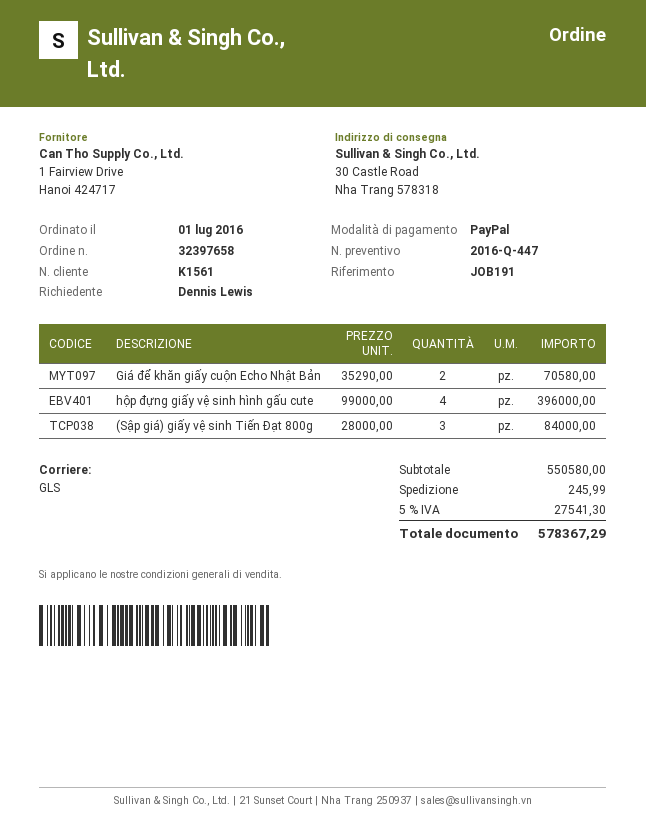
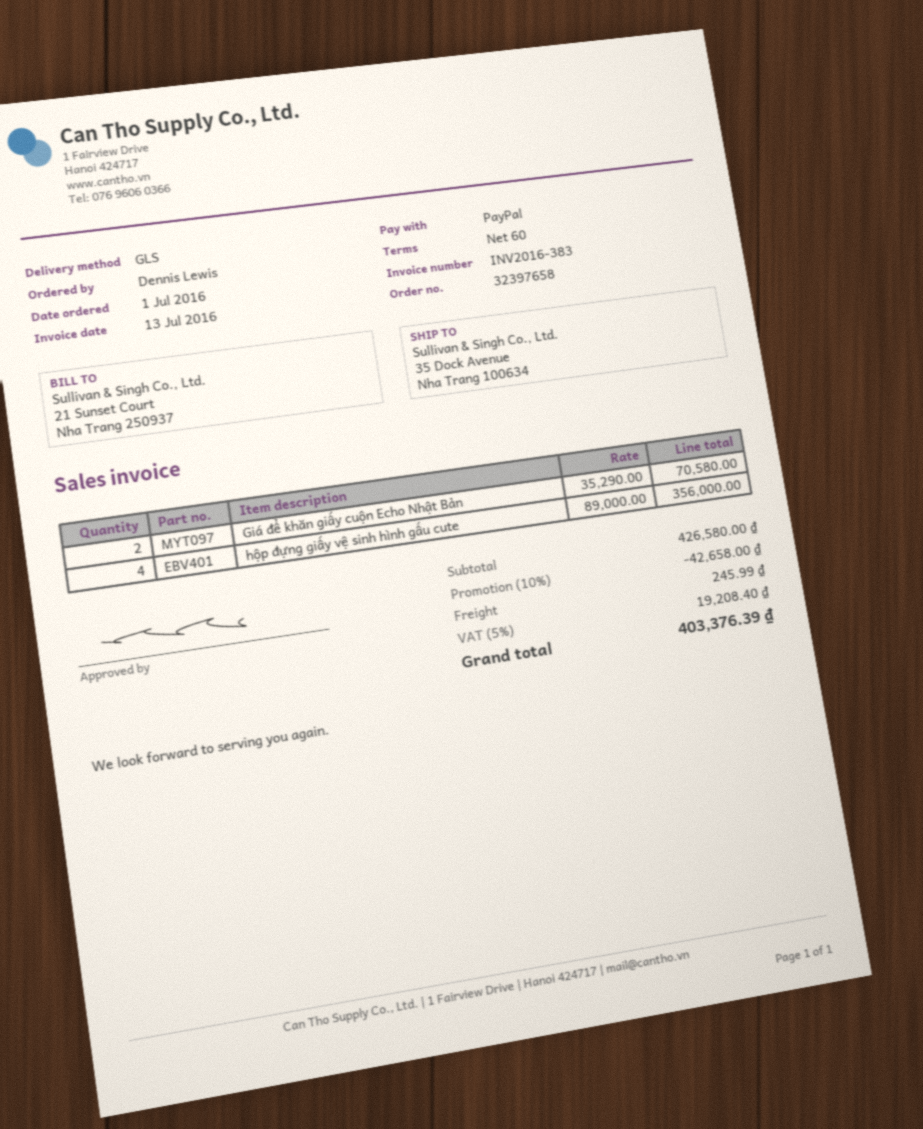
ship to: 30 Castle Road, Nha Trang 578318 -> 35 Dock Avenue, Nha Trang 100634
hộp đựng giấy vệ sinh hình gấu cute: 4 x 99000.00 = 396000.00 -> 4 x 89000.00 = 356000.00
(Sập giá) giấy vệ sinh Tiến Đạt 800g: 3 x 28000.00 = 84000.00 -> none
subtotal: 550580.00 -> 426580.00
discount: none -> 10% = 42658.00
tax: 5% = 27541.30 -> 5% = 19208.40
total: 578367.29 -> 403376.39

